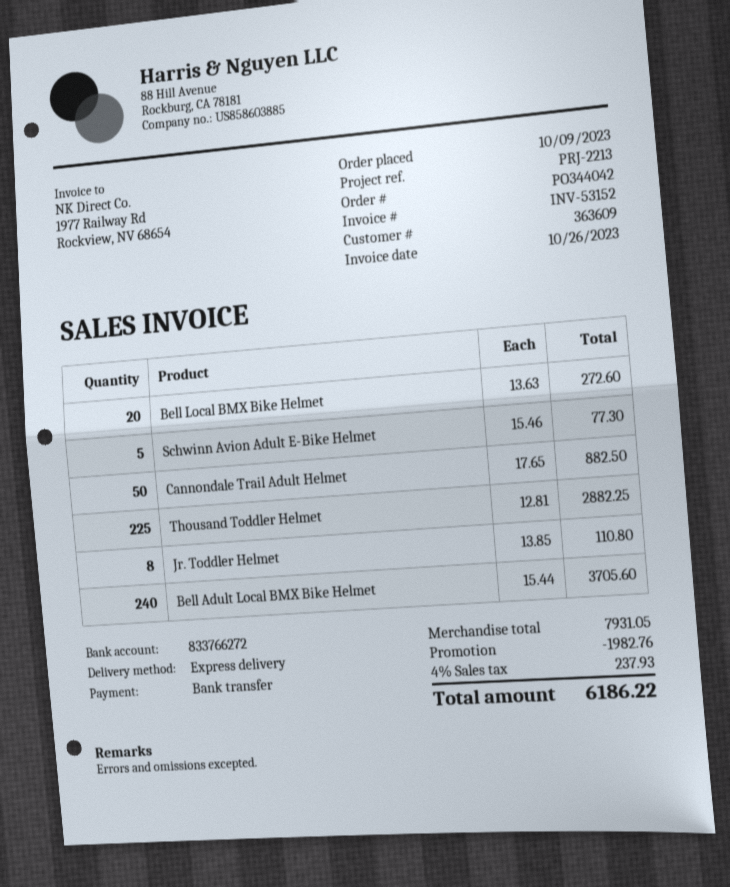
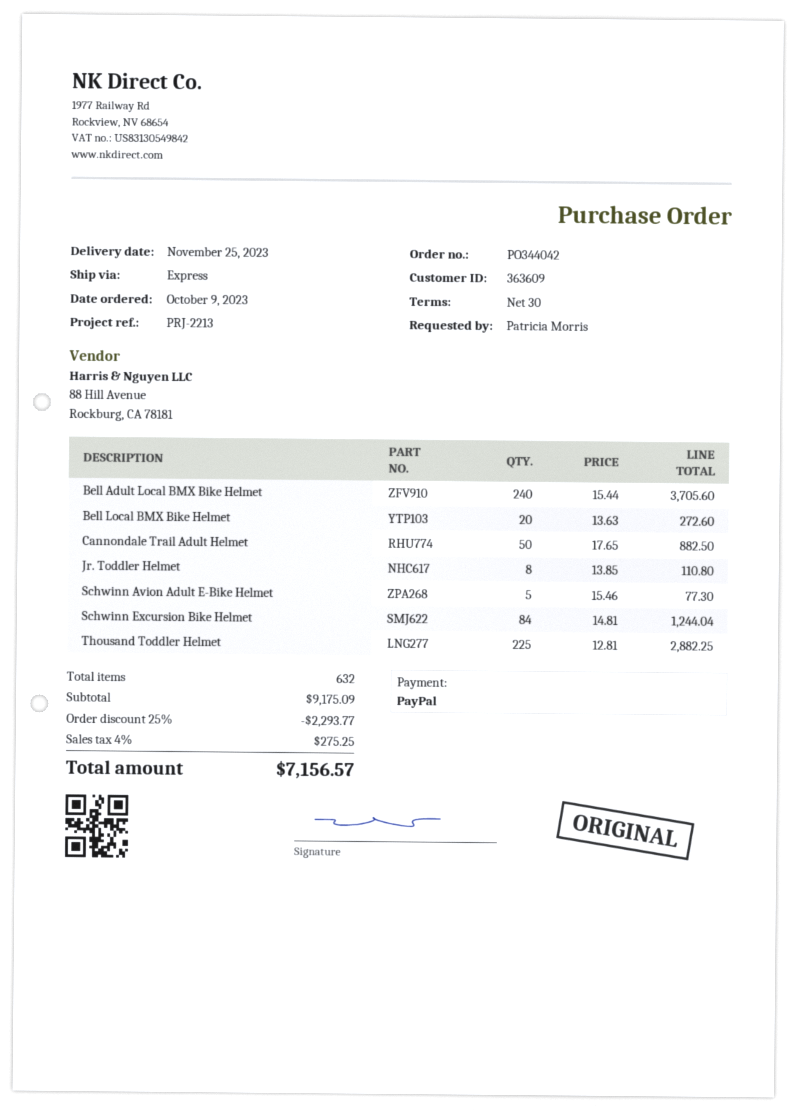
payment method: bank transfer -> PayPal
Schwinn Excursion Bike Helmet: none -> 84 x 14.81 = 1244.04
subtotal: 7931.05 -> 9175.09
discount: 1982.76 -> 2293.77
tax: 4% = 237.93 -> 4% = 275.25
total: 6186.22 -> 7156.57

